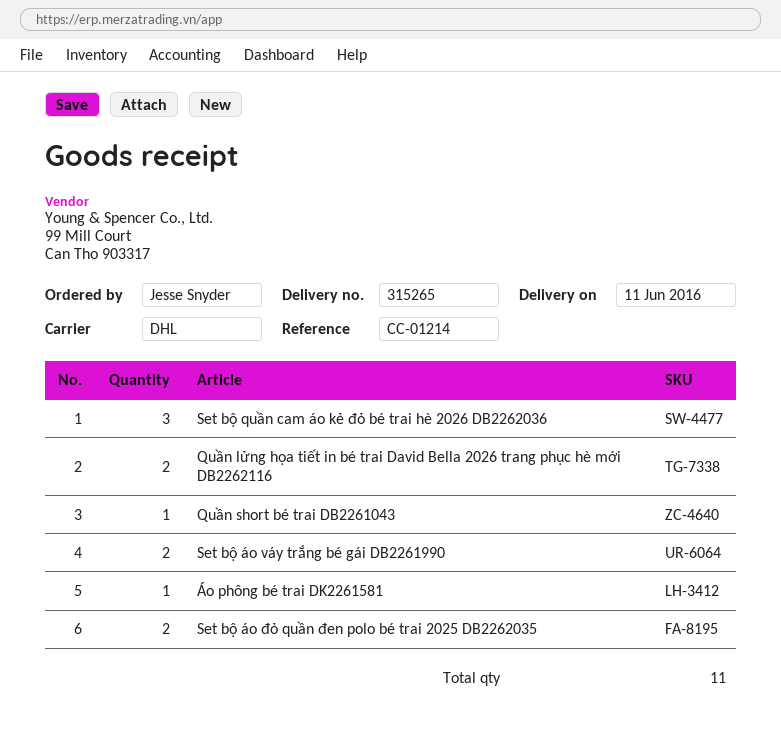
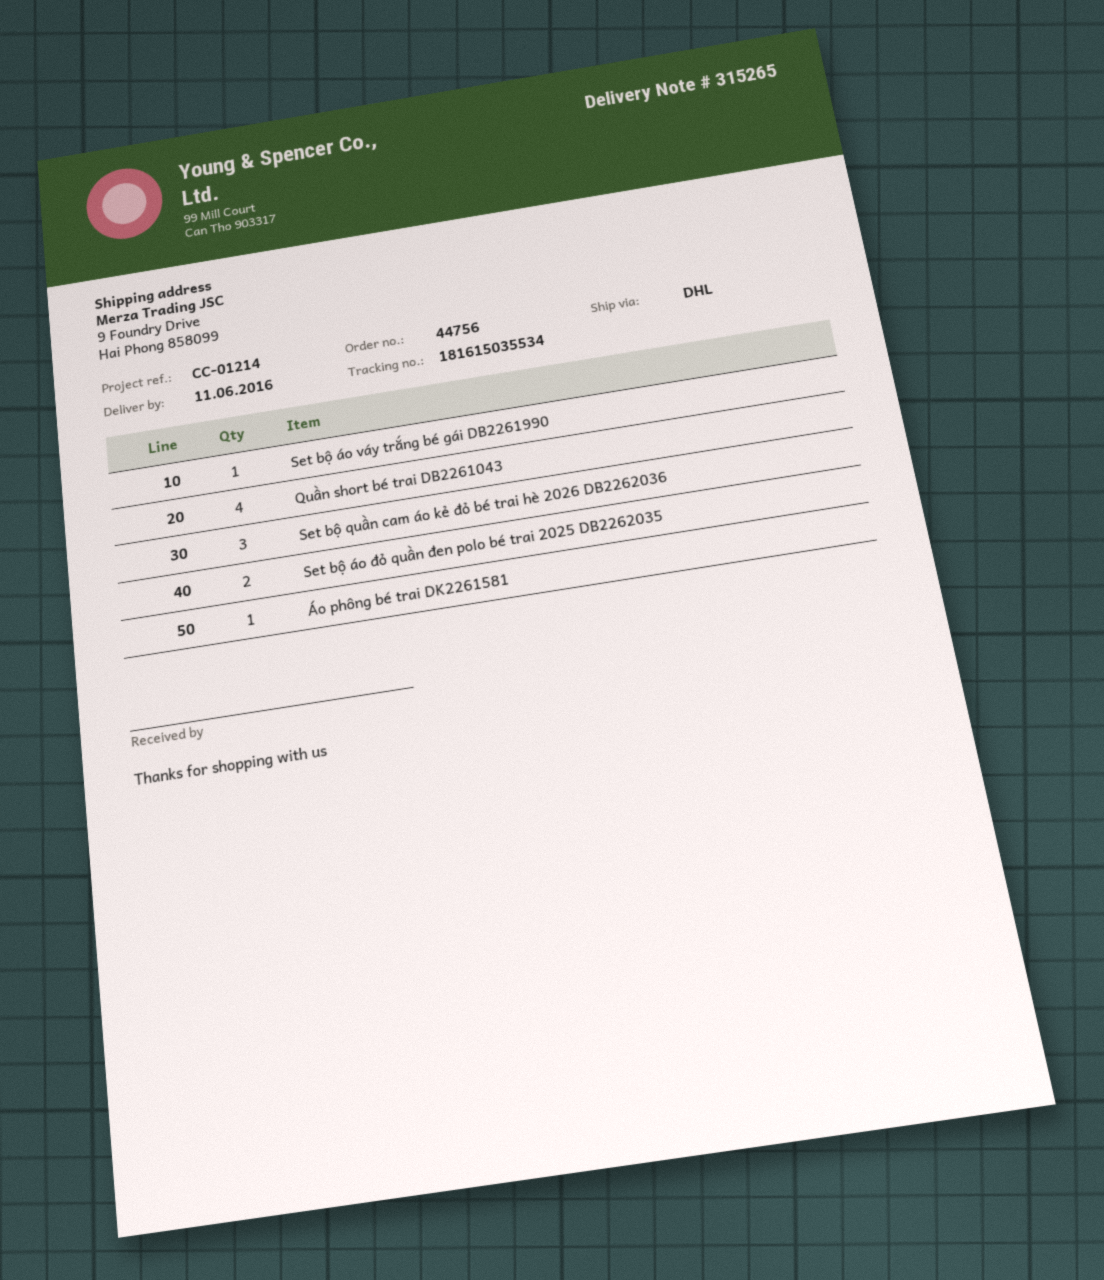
Quần lửng họa tiết in bé trai David Bella 2026 trang phục hè mới DB2262116: 2 -> none
Quần short bé trai DB2261043: 1 -> 4
Set bộ áo váy trắng bé gái DB2261990: 2 -> 1

